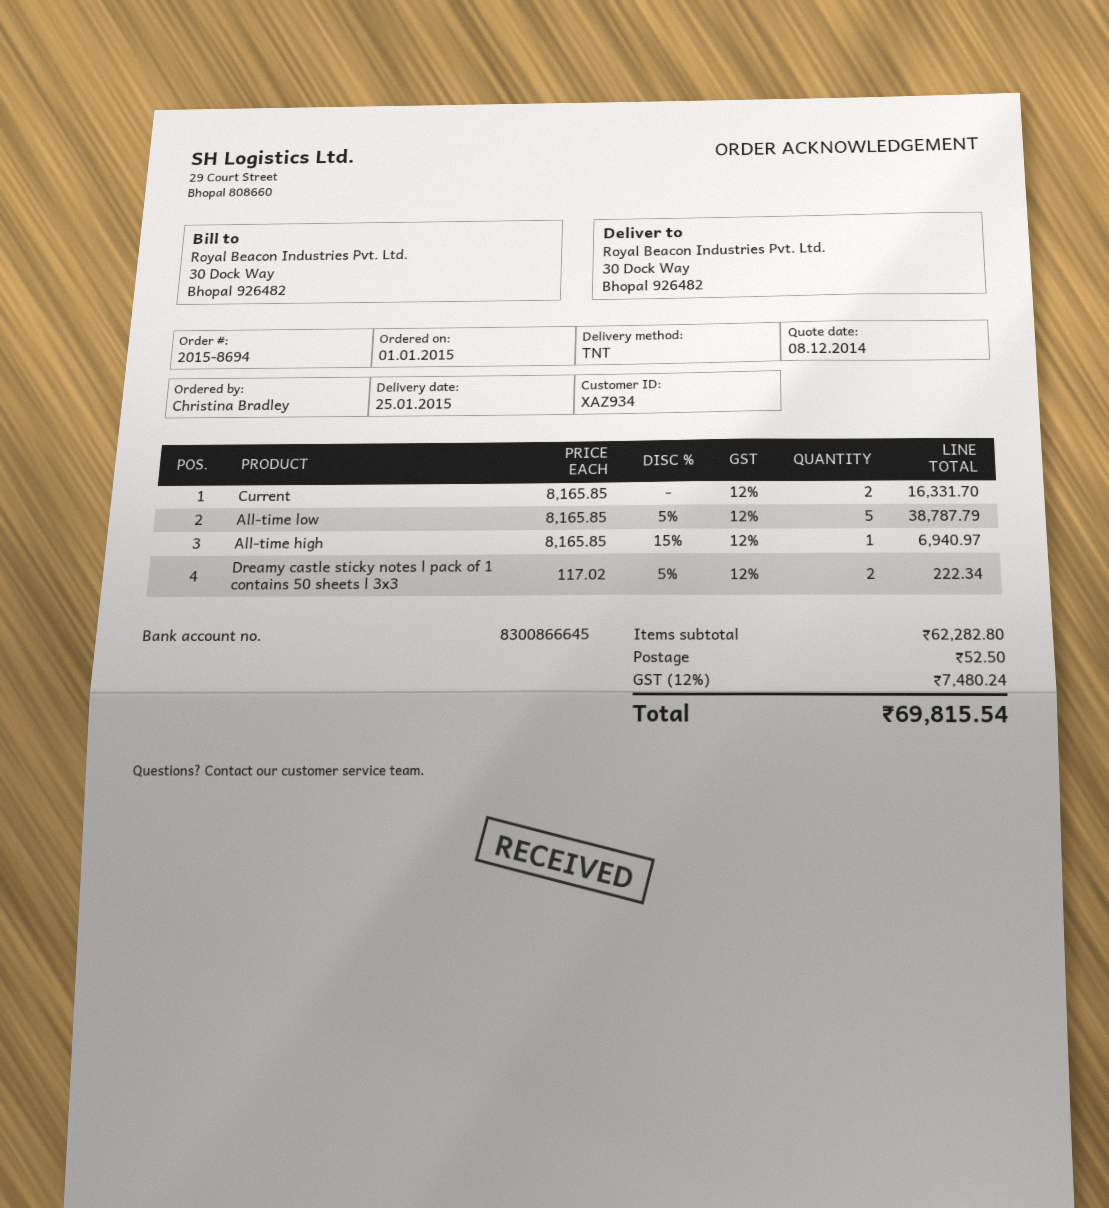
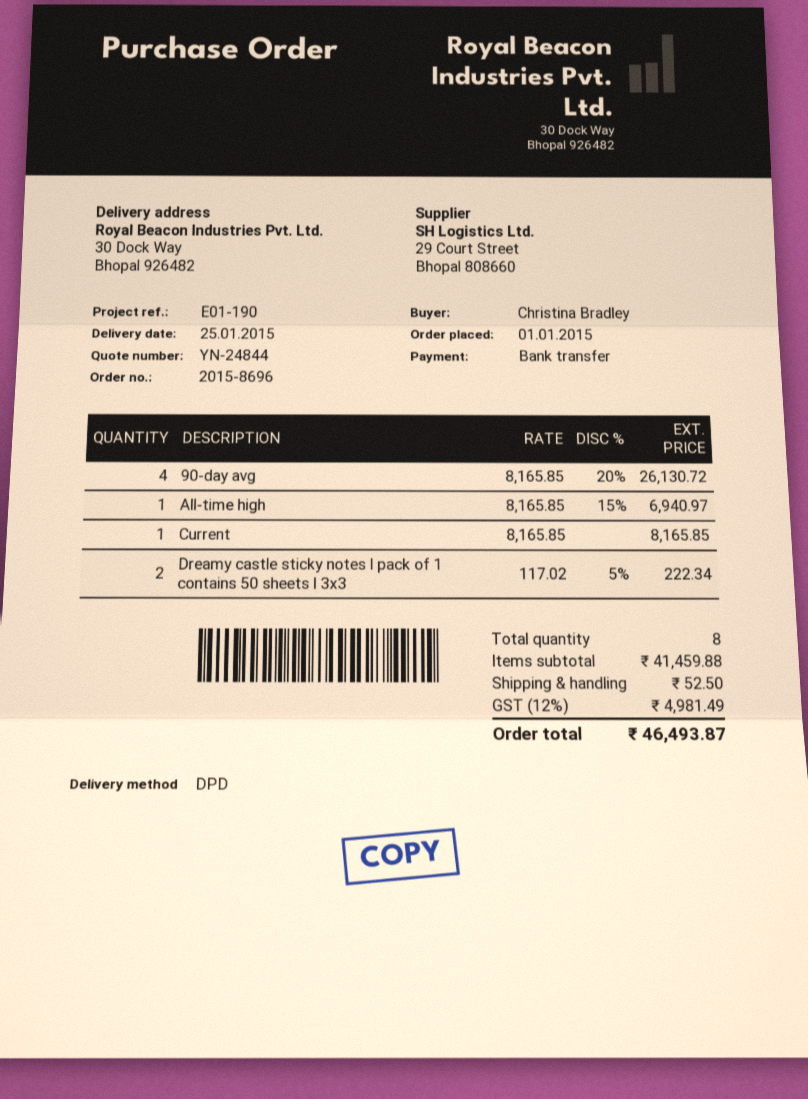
order number: 2015-8694 -> 2015-8696
shipping method: TNT -> DPD
Current: 2 x 8165.85 = 16331.70 -> 1 x 8165.85 = 8165.85
All-time low: 5 x 8165.85 - 5% = 38787.79 -> none
90-day avg: none -> 4 x 8165.85 - 20% = 26130.72
subtotal: 62282.80 -> 41459.88
tax: 12% = 7480.24 -> 12% = 4981.49
total: 69815.54 -> 46493.87

